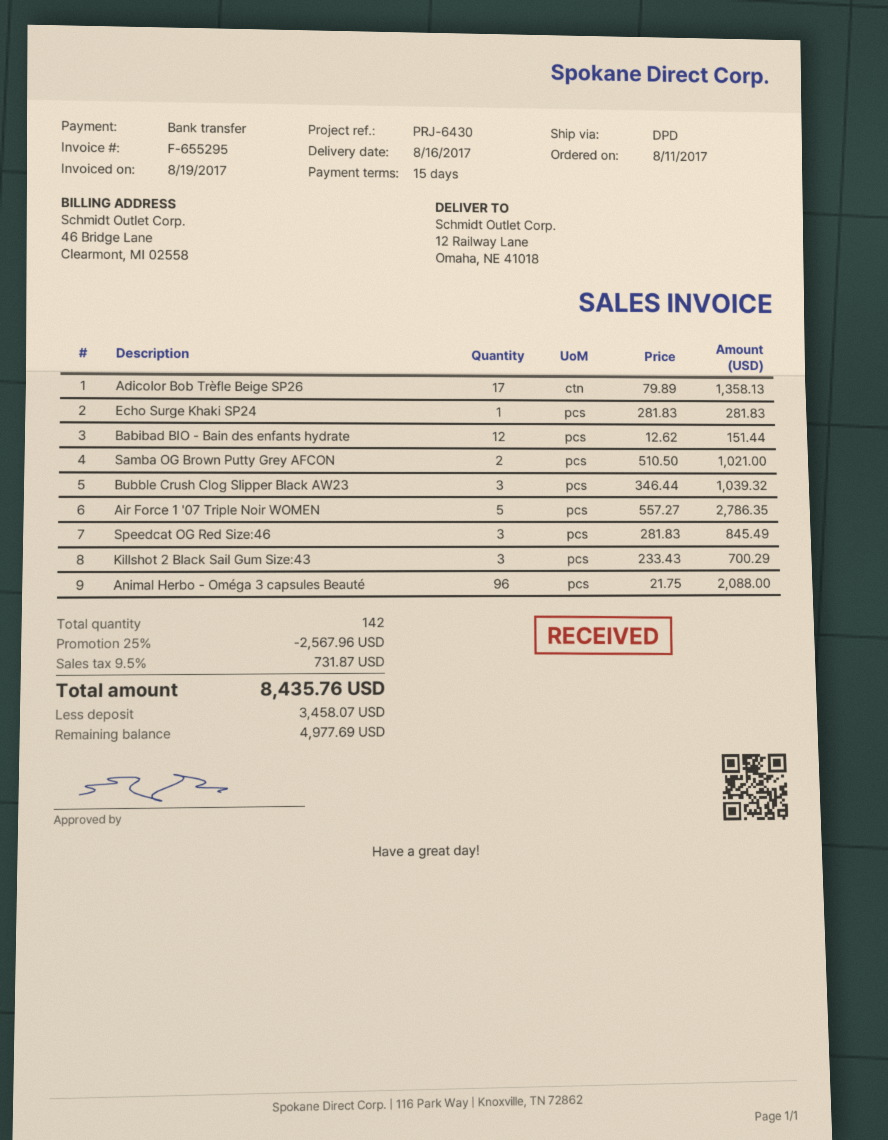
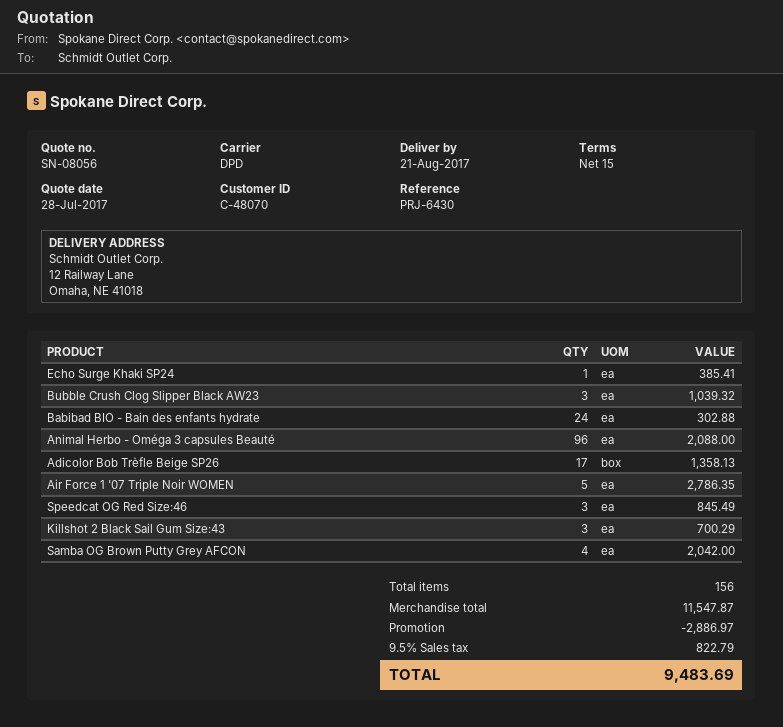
delivery date: 2017-08-16 -> 2017-08-21
Echo Surge Khaki SP24: 1 for 281.83 -> 1 for 385.41
Babibad BIO - Bain des enfants hydrate: 12 for 151.44 -> 24 for 302.88
Samba OG Brown Putty Grey AFCON: 2 for 1021.00 -> 4 for 2042.00
total quantity: 142 -> 156
discount: 2567.96 -> 2886.97
tax: 9.5% = 731.87 -> 9.5% = 822.79
total: 8435.76 -> 9483.69

